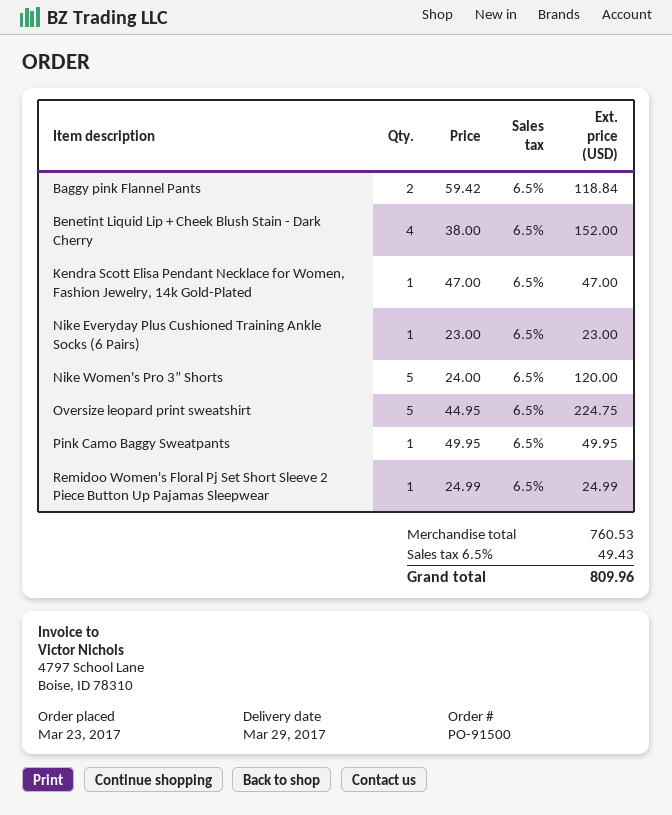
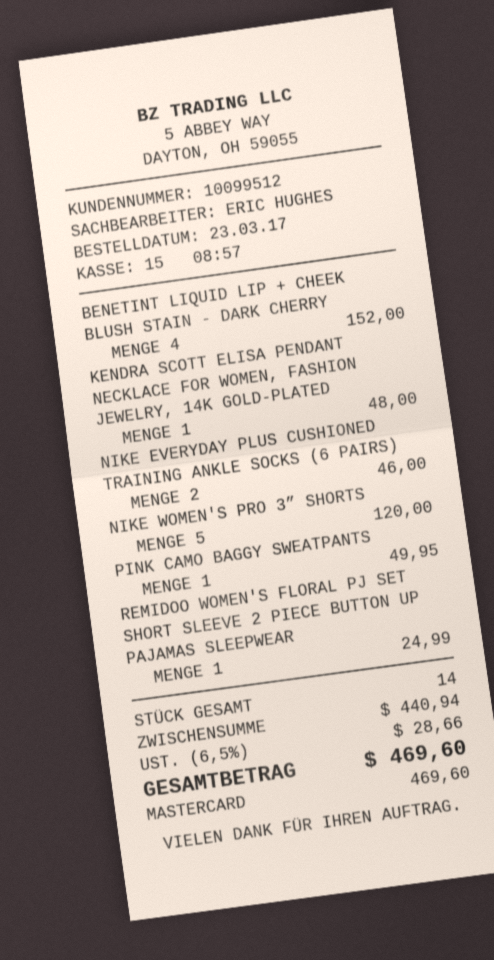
Baggy pink Flannel Pants: 2 for 118.84 -> none
Kendra Scott Elisa Pendant Necklace for Women, Fashion Jewelry, 14k Gold-Plated: 1 for 47.00 -> 1 for 48.00
Nike Everyday Plus Cushioned Training Ankle Socks (6 Pairs): 1 for 23.00 -> 2 for 46.00
Oversize leopard print sweatshirt: 5 for 224.75 -> none
subtotal: 760.53 -> 440.94
tax: 6.5% = 49.43 -> 6.5% = 28.66
total: 809.96 -> 469.60

